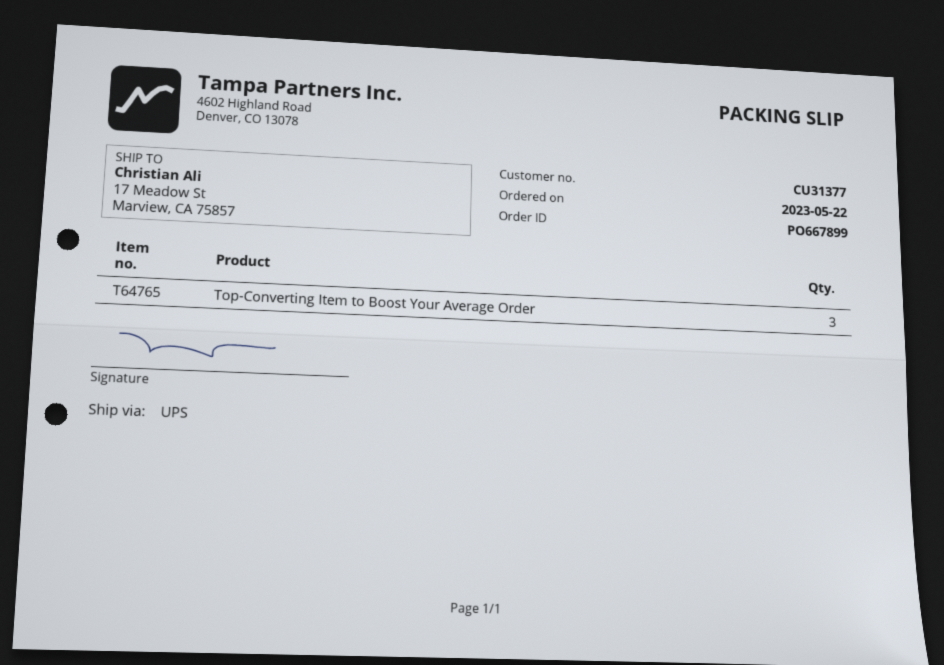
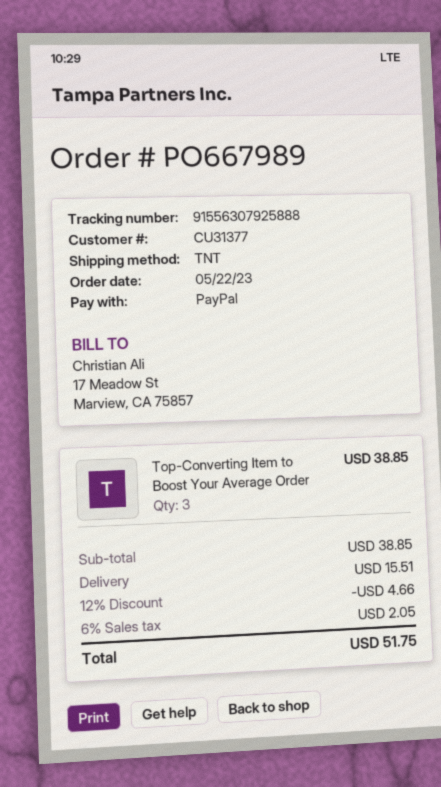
order number: PO667899 -> PO667989
shipping method: UPS -> TNT

